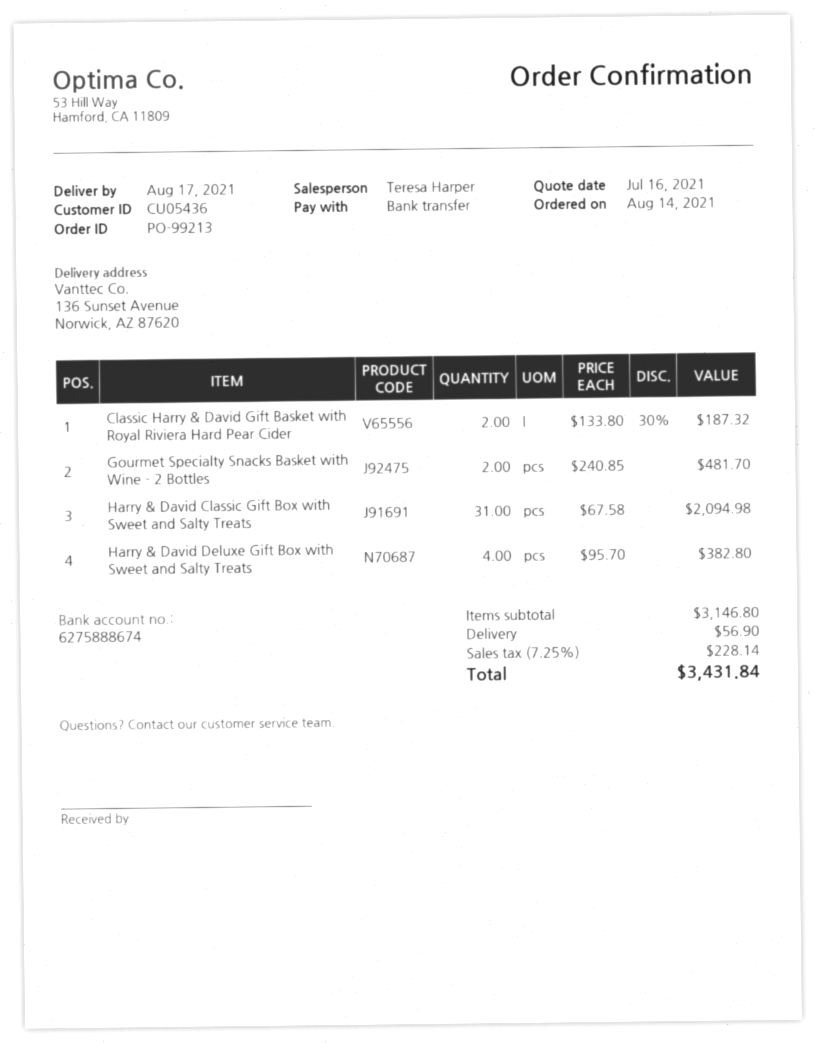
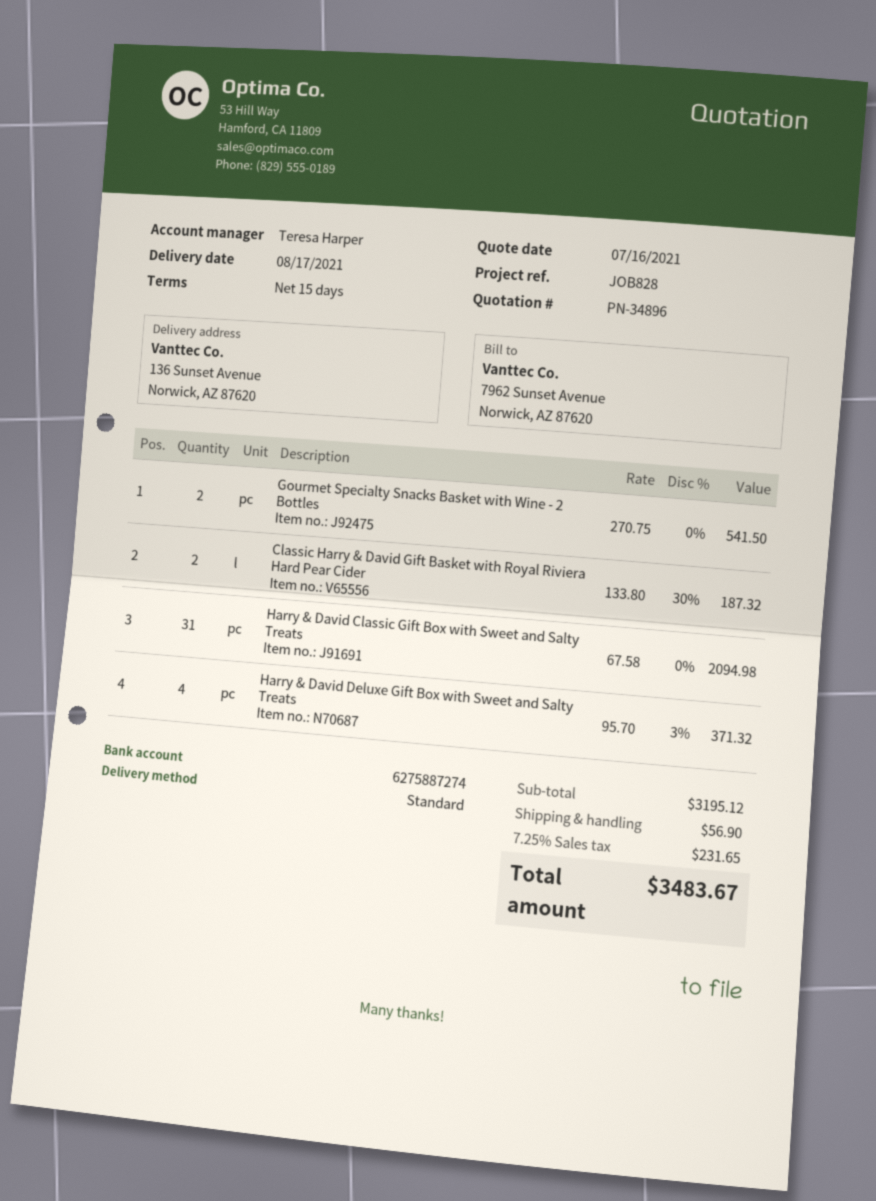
bank account: 6275888674 -> 6275887274
Gourmet Specialty Snacks Basket with Wine - 2 Bottles: 2 x 240.85 = 481.70 -> 2 x 270.75 = 541.50
Harry & David Deluxe Gift Box with Sweet and Salty Treats: 4 x 95.70 = 382.80 -> 4 x 95.70 - 3% = 371.32
subtotal: 3146.80 -> 3195.12
tax: 7.25% = 228.14 -> 7.25% = 231.65
total: 3431.84 -> 3483.67

